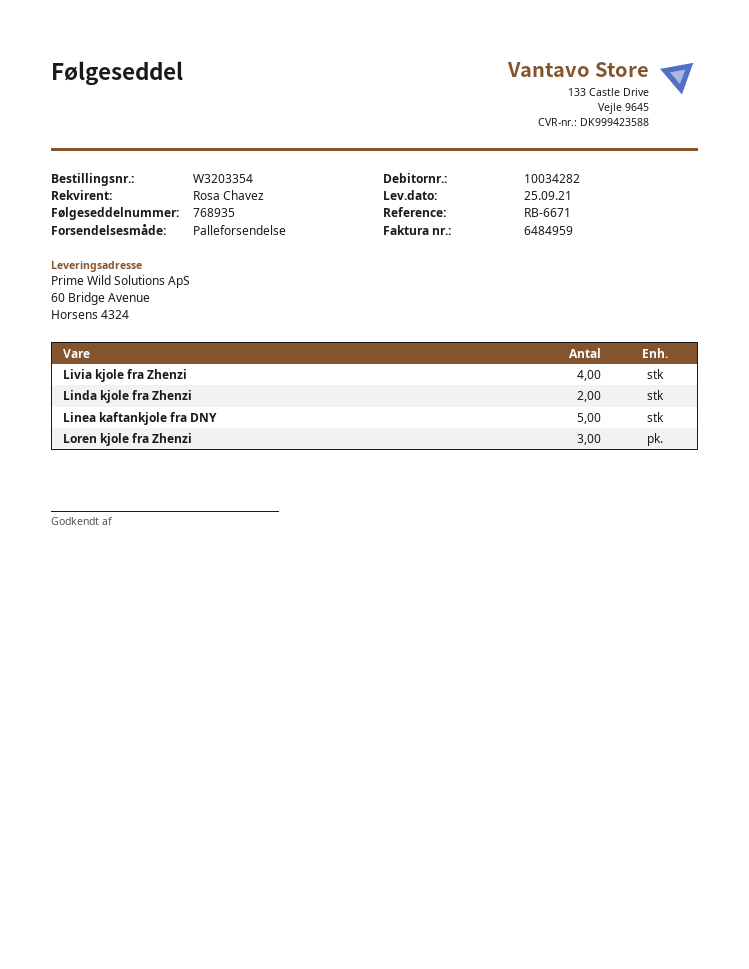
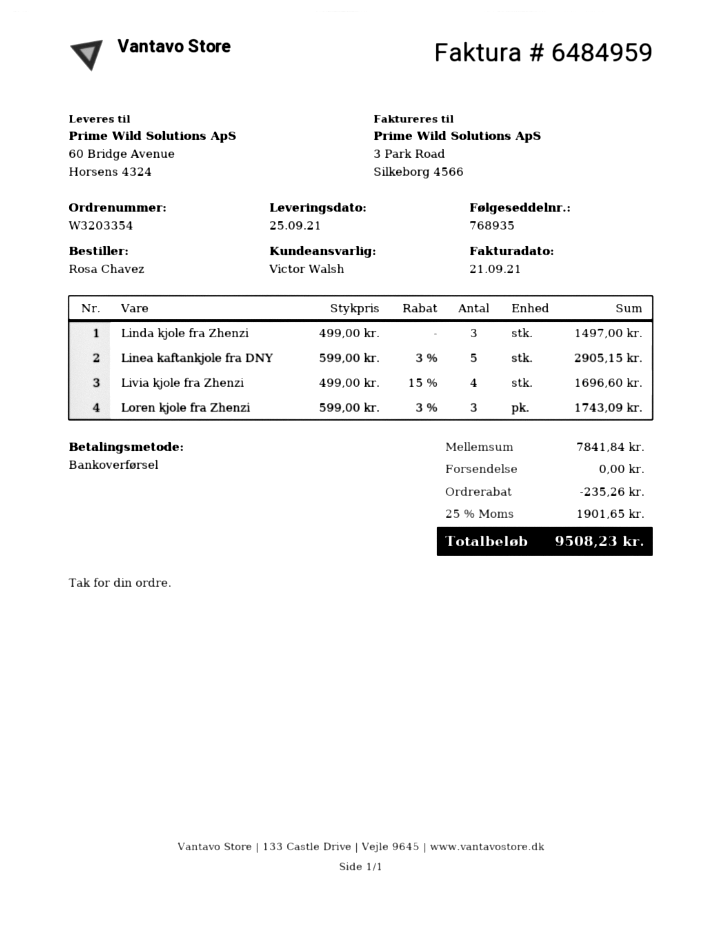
Linda kjole fra Zhenzi: 2 -> 3

